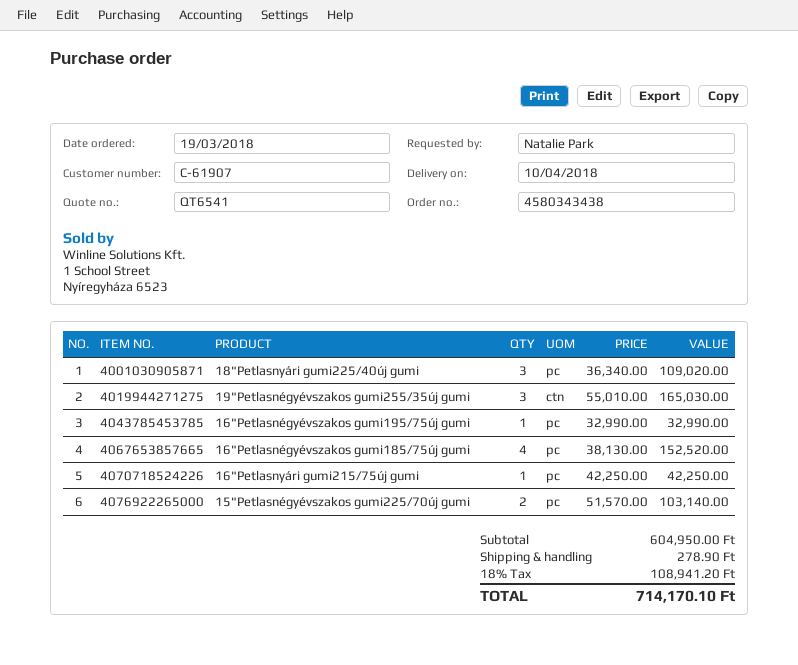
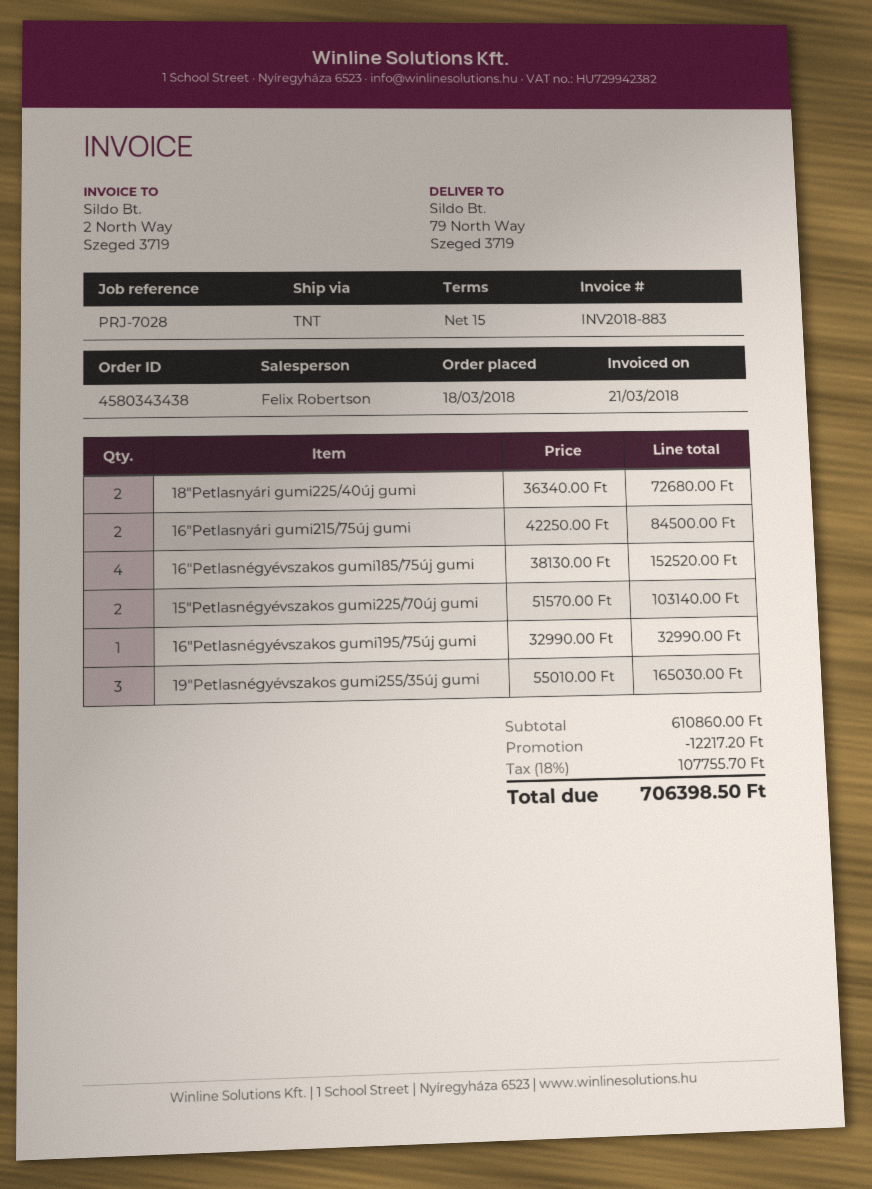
order date: 2018-03-19 -> 2018-03-18
18"Petlasnyári gumi225/40új gumi: 3 x 36340.00 = 109020.00 -> 2 x 36340.00 = 72680.00
16"Petlasnyári gumi215/75új gumi: 1 x 42250.00 = 42250.00 -> 2 x 42250.00 = 84500.00
subtotal: 604950.00 -> 610860.00
discount: none -> 12217.20
shipping: 278.90 -> none
tax: 18% = 108941.20 -> 18% = 107755.70
total: 714170.10 -> 706398.50

